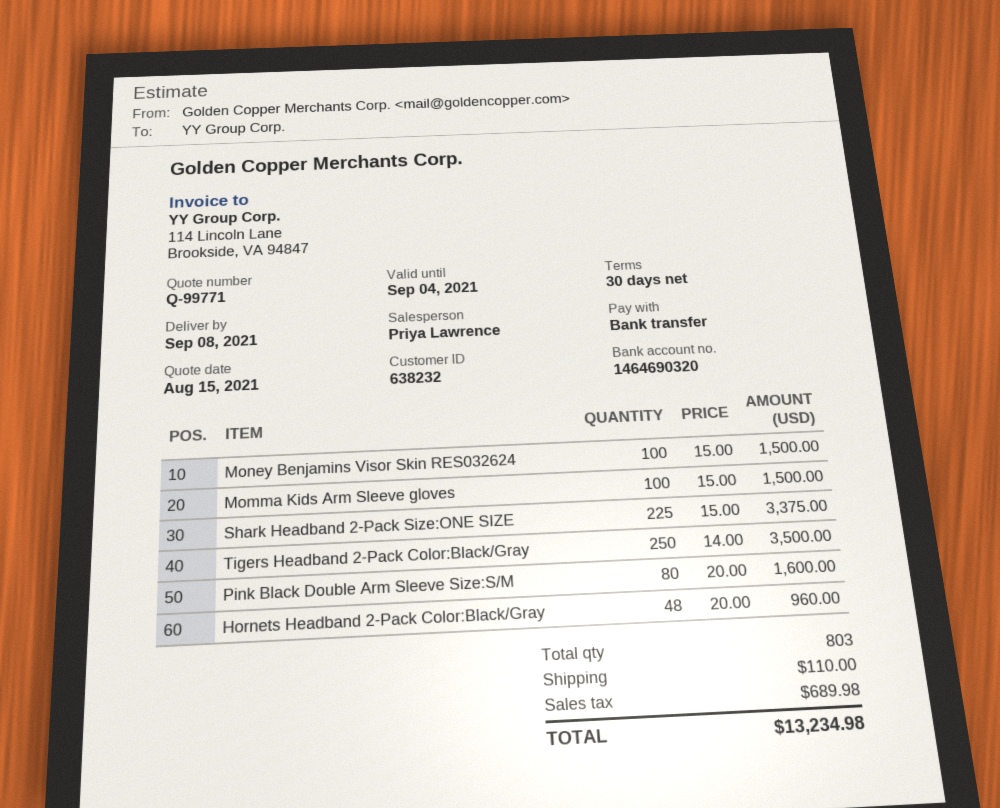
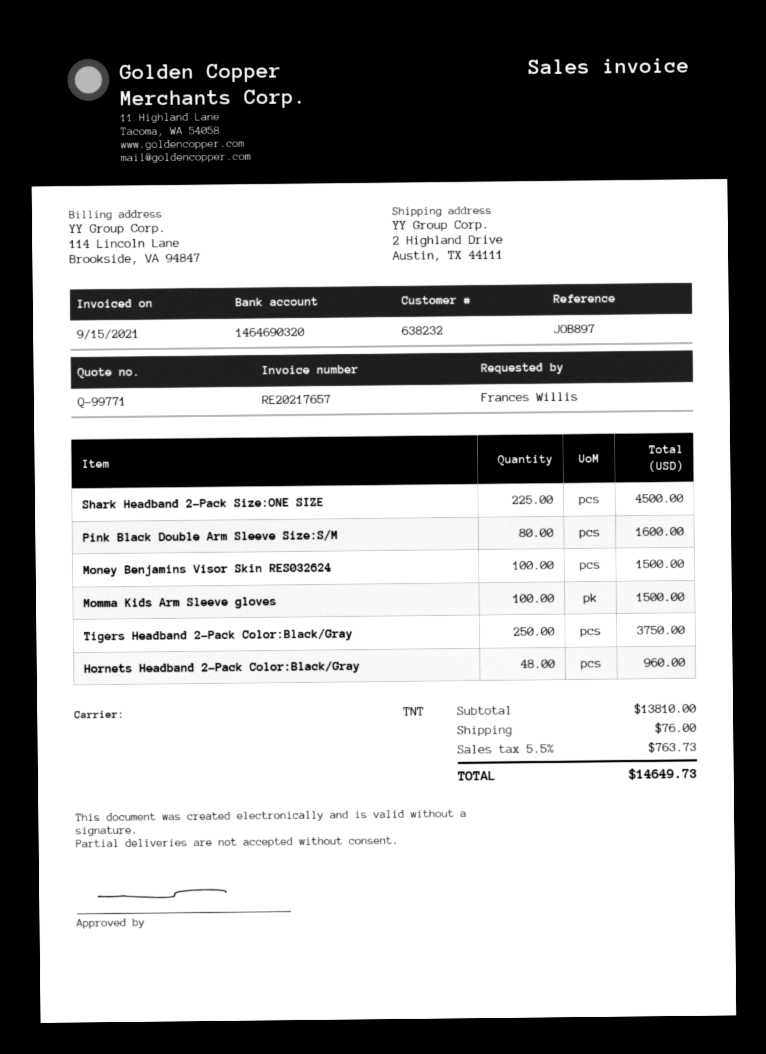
Shark Headband 2-Pack Size:ONE SIZE: 225 for 3375.00 -> 225 for 4500.00
Tigers Headband 2-Pack Color:Black/Gray: 250 for 3500.00 -> 250 for 3750.00
shipping: 110.00 -> 76.00
tax: 689.98 -> 763.73
total: 13234.98 -> 14649.73

